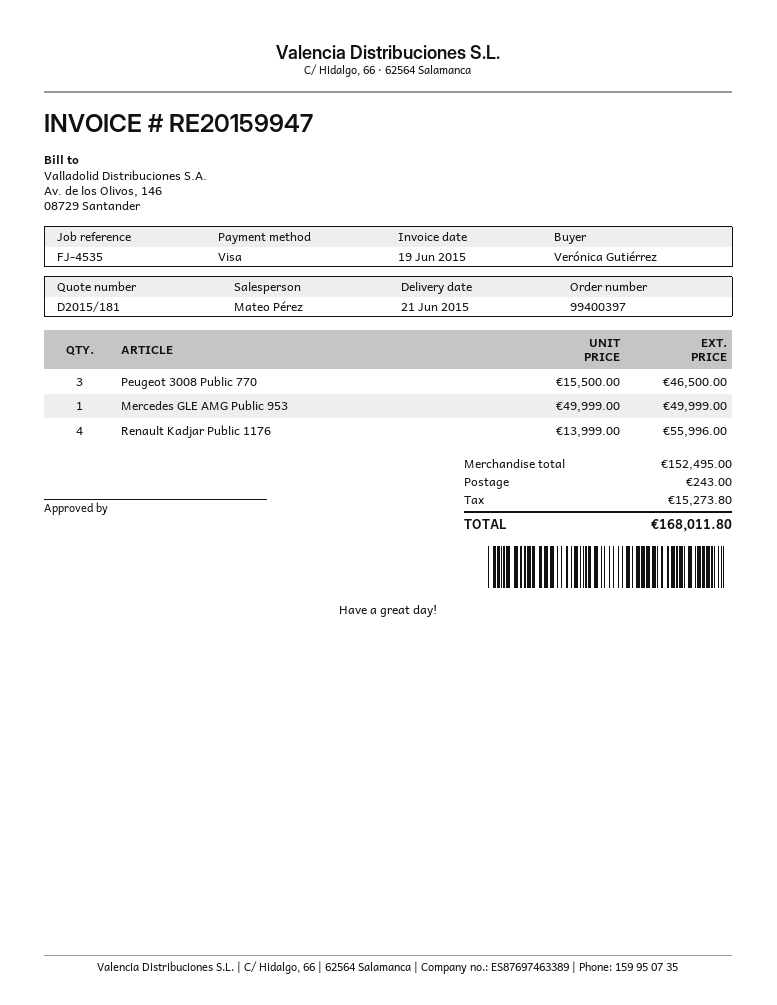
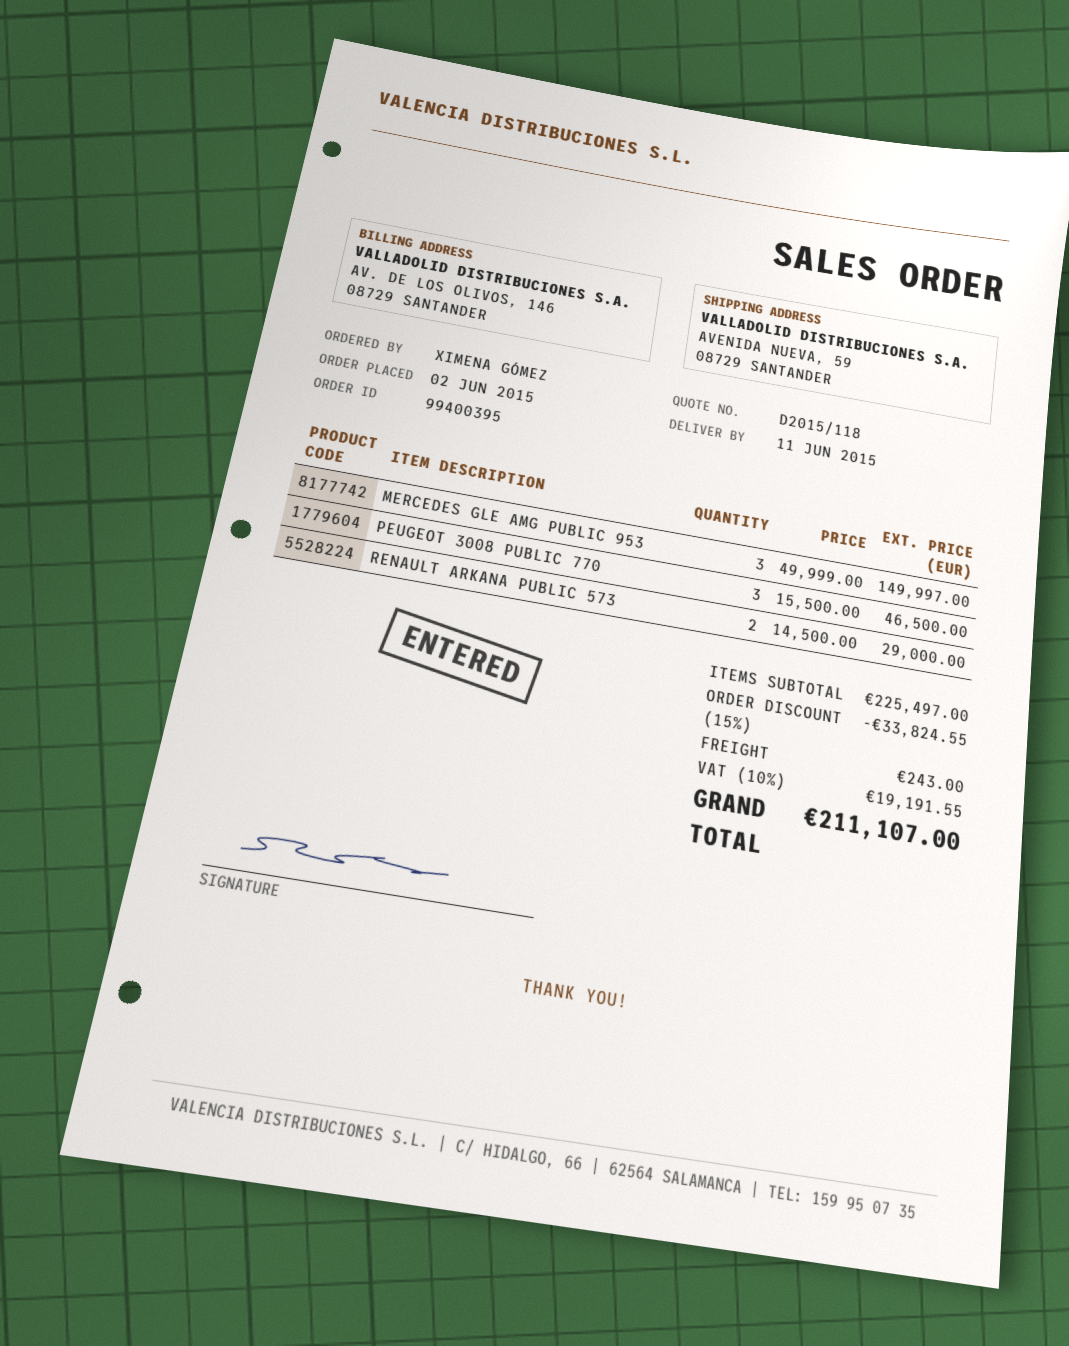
quote number: D2015/181 -> D2015/118
order number: 99400397 -> 99400395
delivery date: 2015-06-21 -> 2015-06-11
ordered by: Verónica Gutiérrez -> XIMENA GÓMEZ
Mercedes GLE AMG Public 953: 1 x 49999.00 = 49999.00 -> 3 x 49999.00 = 149997.00
Renault Kadjar Public 1176: 4 x 13999.00 = 55996.00 -> none
RENAULT ARKANA PUBLIC 573: none -> 2 x 14500.00 = 29000.00
subtotal: 152495.00 -> 225497.00
discount: none -> 15% = 33824.55
tax: 15273.80 -> 19191.55
total: 168011.80 -> 211107.00

